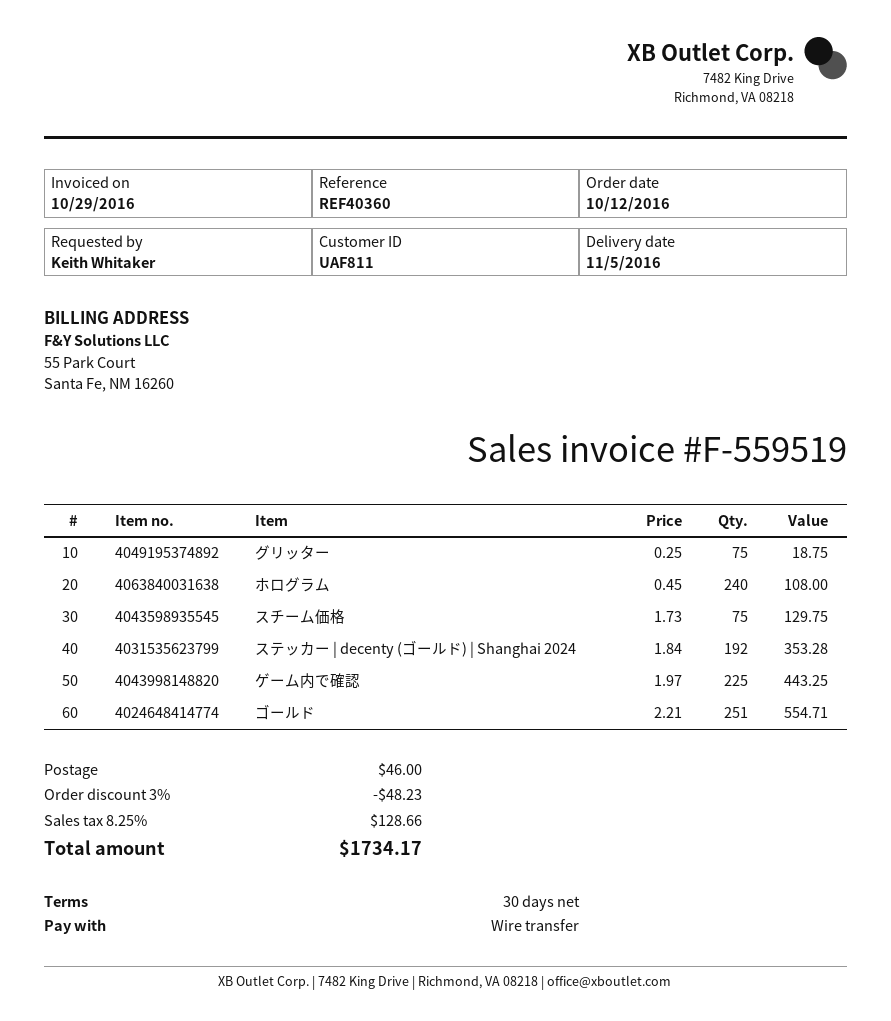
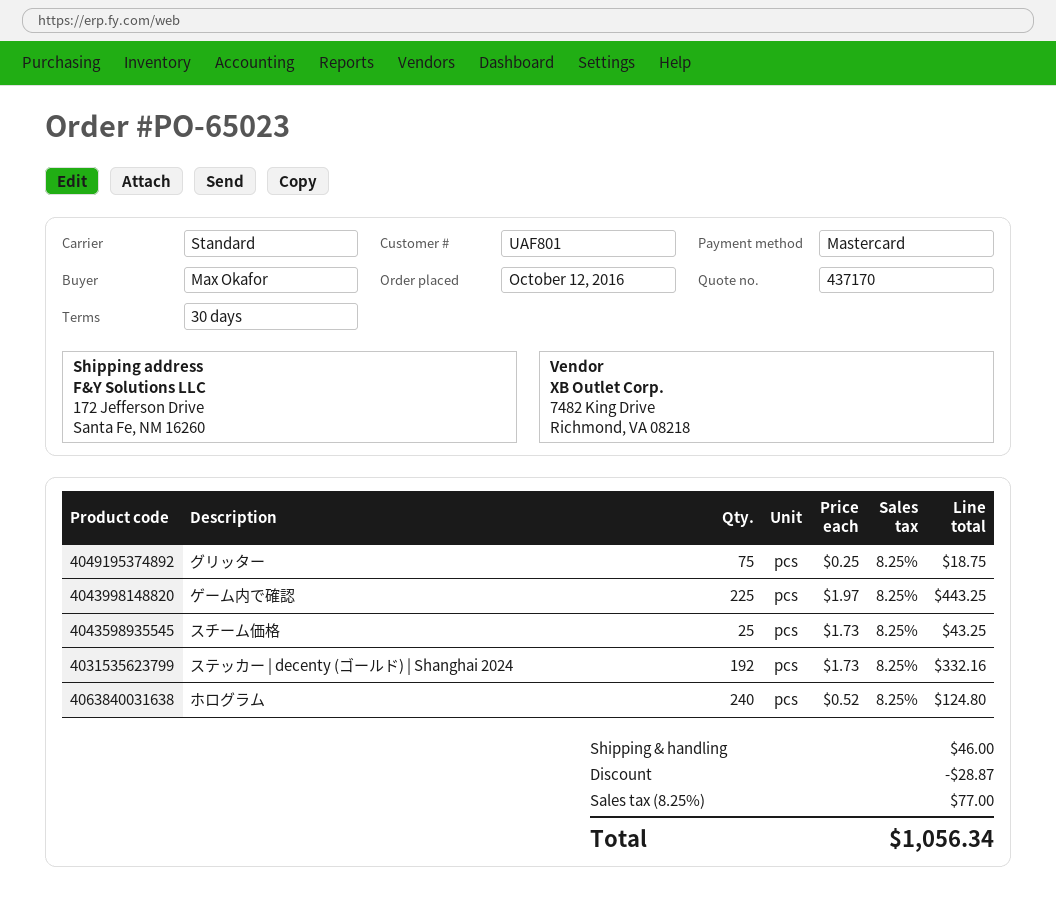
customer number: UAF811 -> UAF801
ordered by: Keith Whitaker -> Max Okafor
payment method: bank transfer -> Mastercard
ホログラム: 240 x 0.45 = 108.00 -> 240 x 0.52 = 124.80
スチーム価格: 75 x 1.73 = 129.75 -> 25 x 1.73 = 43.25
ステッカー | decenty (ゴールド) | Shanghai 2024: 192 x 1.84 = 353.28 -> 192 x 1.73 = 332.16
ゴールド: 251 x 2.21 = 554.71 -> none
discount: 48.23 -> 28.87
tax: 8.25% = 128.66 -> 8.25% = 77.00
total: 1734.17 -> 1056.34

